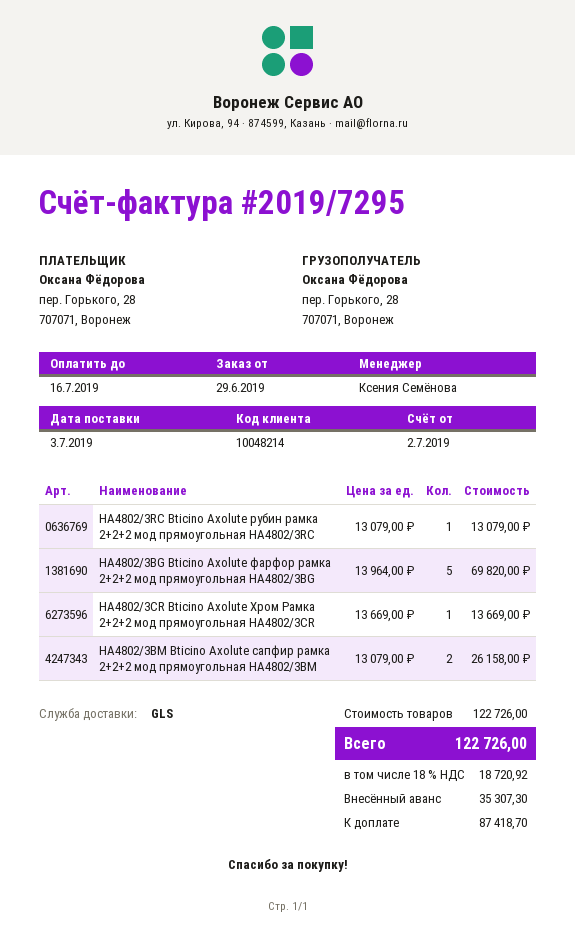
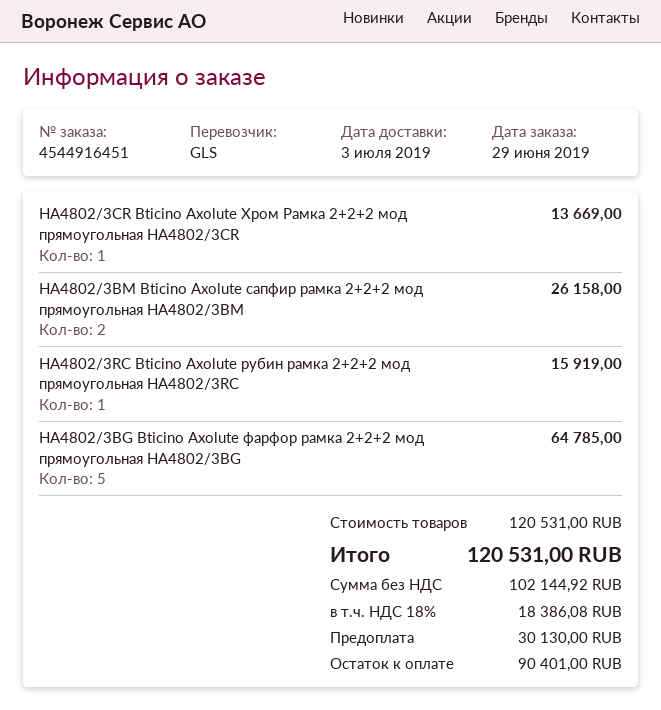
HA4802/3RC Bticino Axolute рубин рамка 2+2+2 мод прямоугольная HA4802/3RC: 1 for 13079.00 -> 1 for 15919.00
HA4802/3BG Bticino Axolute фарфор рамка 2+2+2 мод прямоугольная HA4802/3BG: 5 for 69820.00 -> 5 for 64785.00
subtotal: 122726.00 -> 120531.00
tax: 18% = 18720.92 -> 18% = 18386.08
total: 122726.00 -> 120531.00
deposit: 35307.30 -> 30130.00
balance: 87418.70 -> 90401.00

